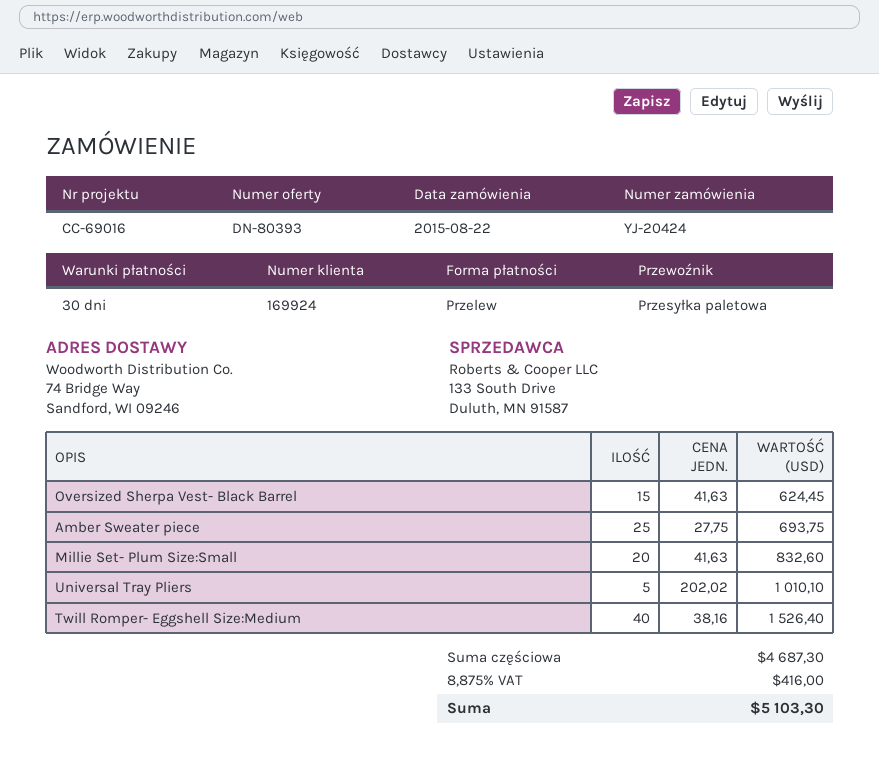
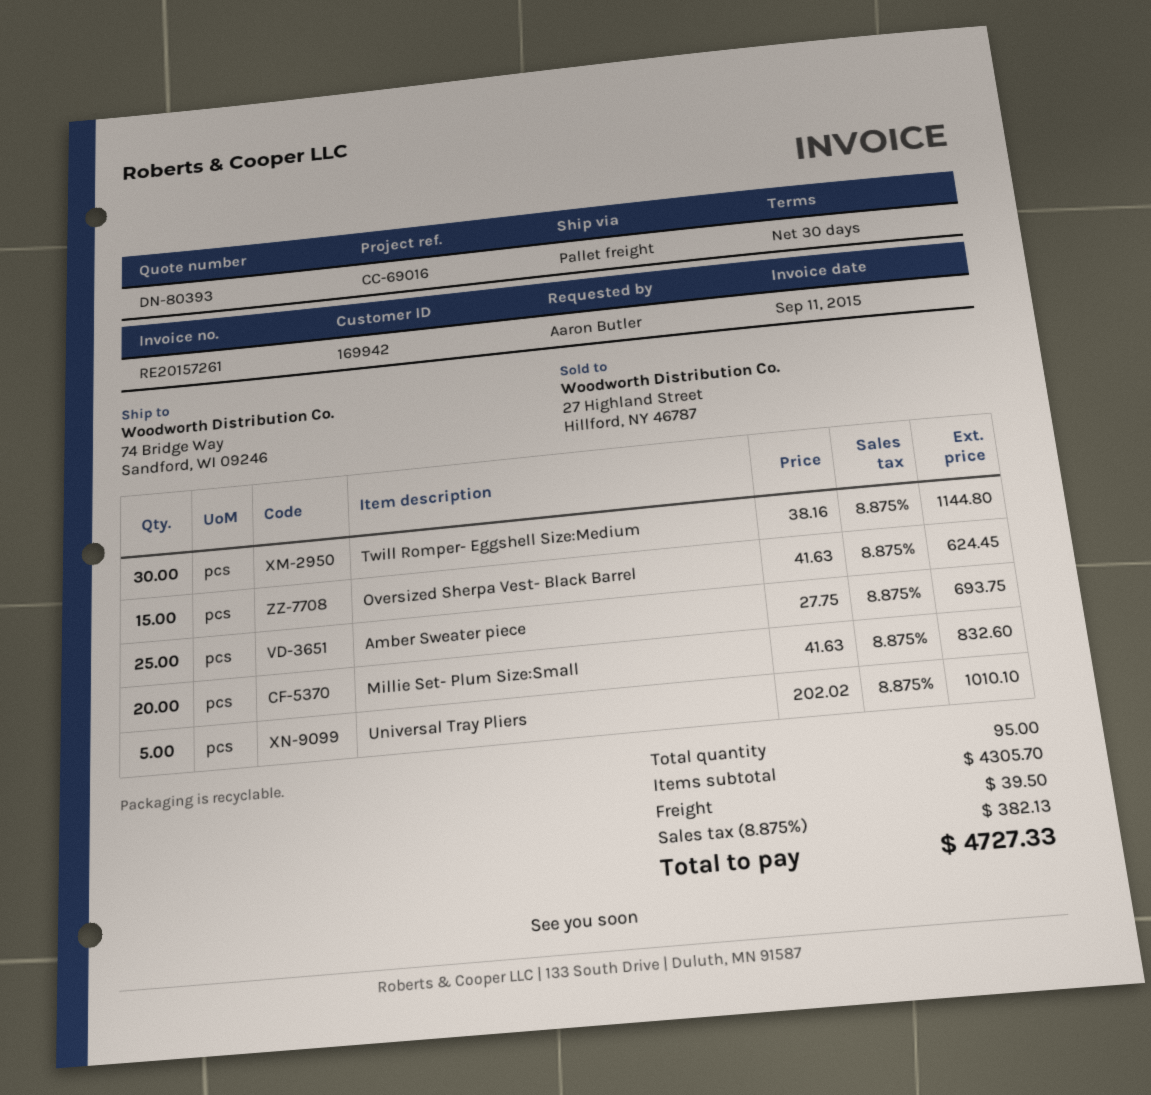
customer number: 169924 -> 169942
Twill Romper- Eggshell Size:Medium: 40 x 38.16 = 1526.40 -> 30 x 38.16 = 1144.80
subtotal: 4687.30 -> 4305.70
shipping: none -> 39.50
tax: 8.875% = 416.00 -> 8.875% = 382.13
total: 5103.30 -> 4727.33

